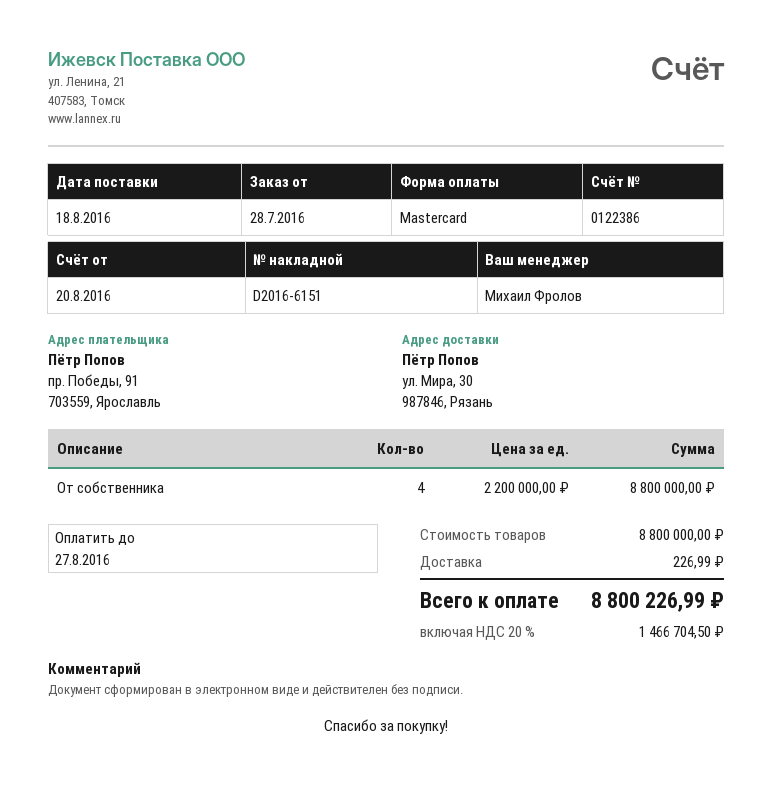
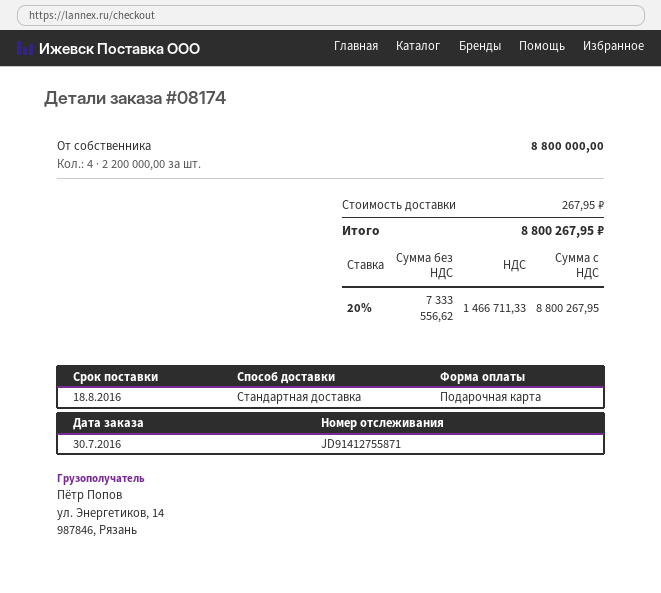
order date: 2016-07-28 -> 2016-07-30
payment method: Mastercard -> gift card
ship to: ул. Мира, 30, 987846, Рязань -> ул. Энергетиков, 14, 987846, Рязань
shipping: 226.99 -> 267.95
tax: 20% = 1466704.50 -> 20% = 1466711.33
total: 8800226.99 -> 8800267.95

